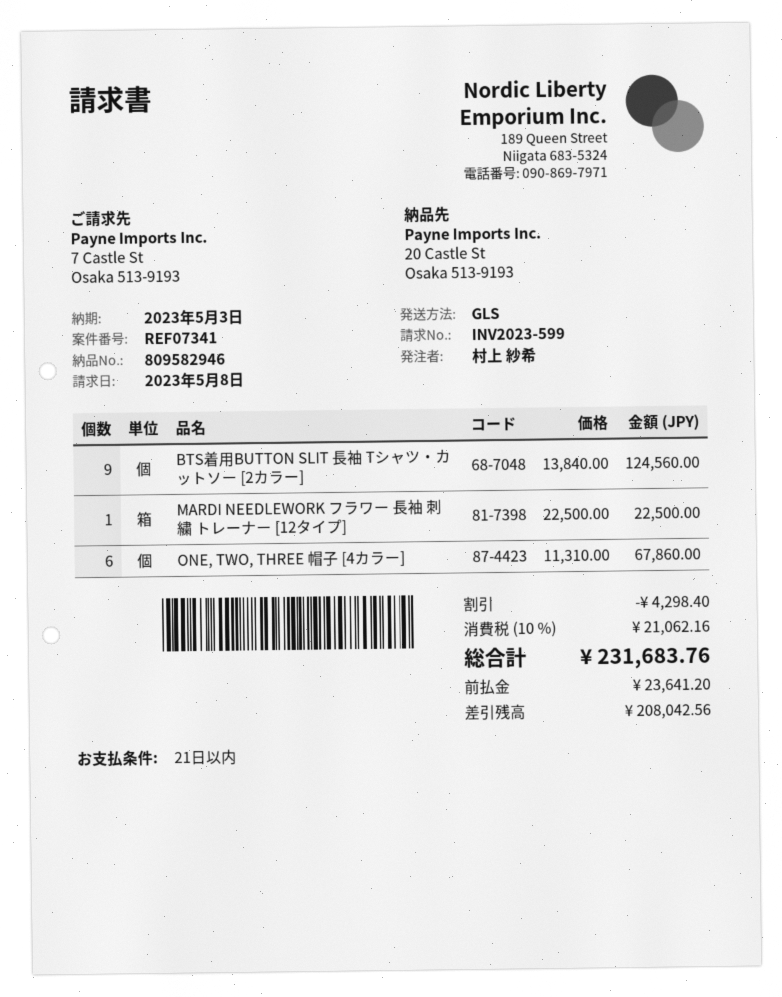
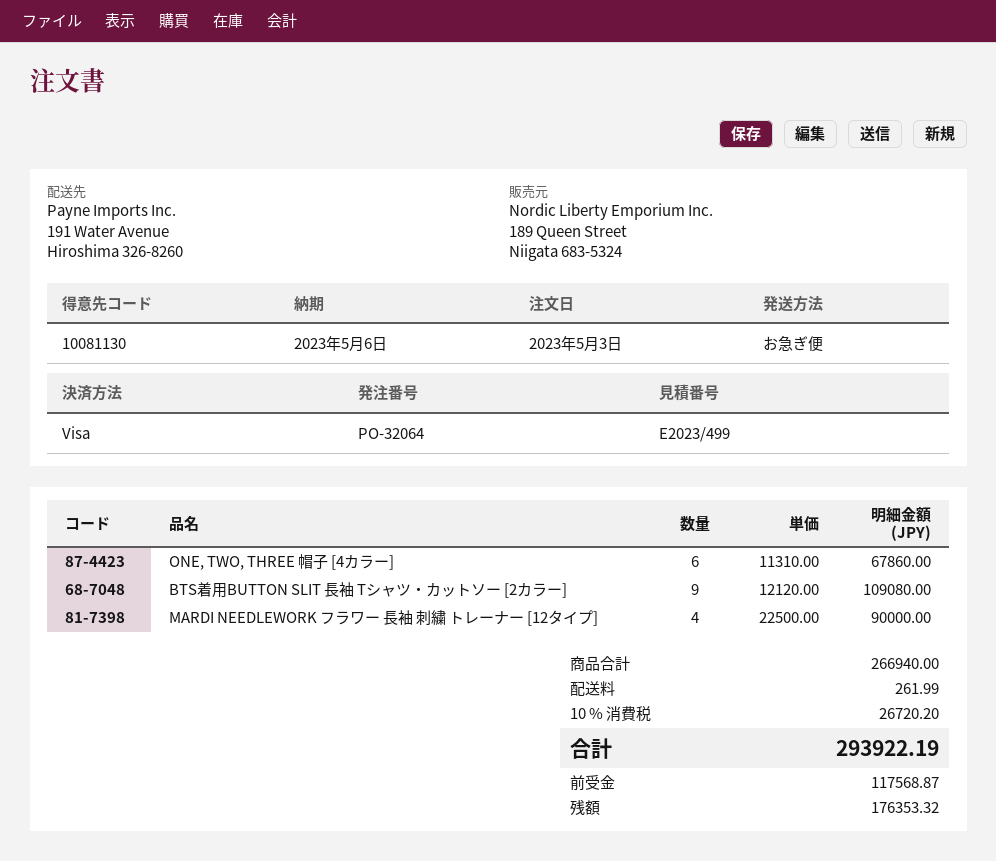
delivery date: 2023-05-03 -> 2023-05-06
shipping method: GLS -> express
ship to: 20 Castle St, Osaka 513-9193 -> 191 Water Avenue, Hiroshima 326-8260
BTS着用BUTTON SLIT 長袖 Tシャツ・カットソー [2カラー]: 9 x 13840.00 = 124560.00 -> 9 x 12120.00 = 109080.00
MARDI NEEDLEWORK フラワー 長袖 刺繍 トレーナー [12タイプ]: 1 x 22500.00 = 22500.00 -> 4 x 22500.00 = 90000.00
discount: 4298.40 -> none
shipping: none -> 261.99
tax: 10% = 21062.16 -> 10% = 26720.20
total: 231683.76 -> 293922.19
deposit: 23641.20 -> 117568.87
balance: 208042.56 -> 176353.32

